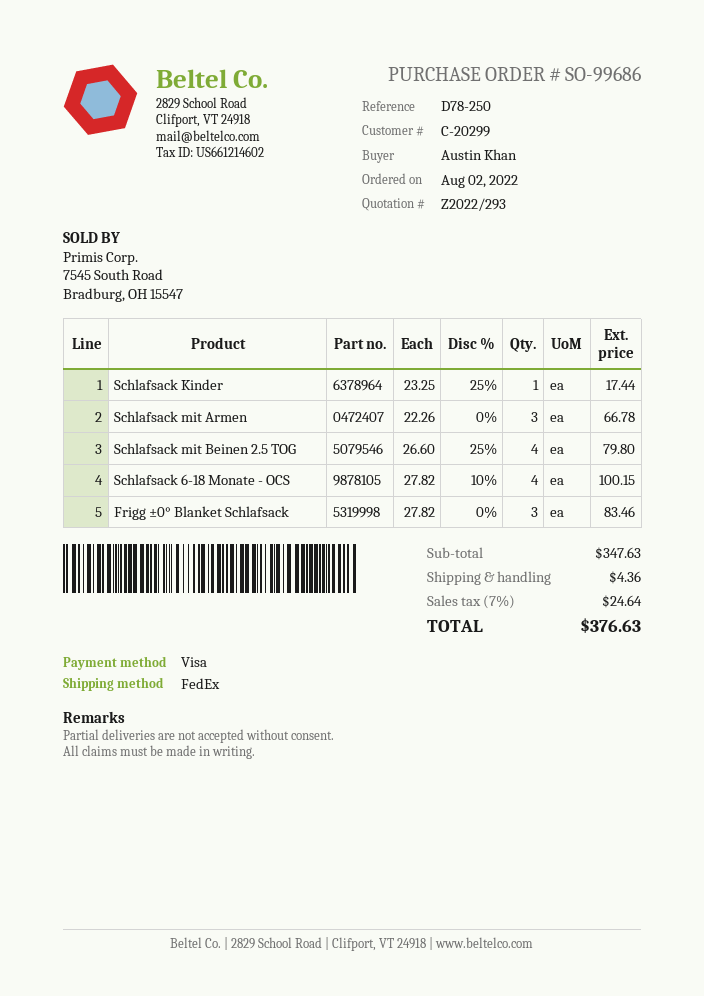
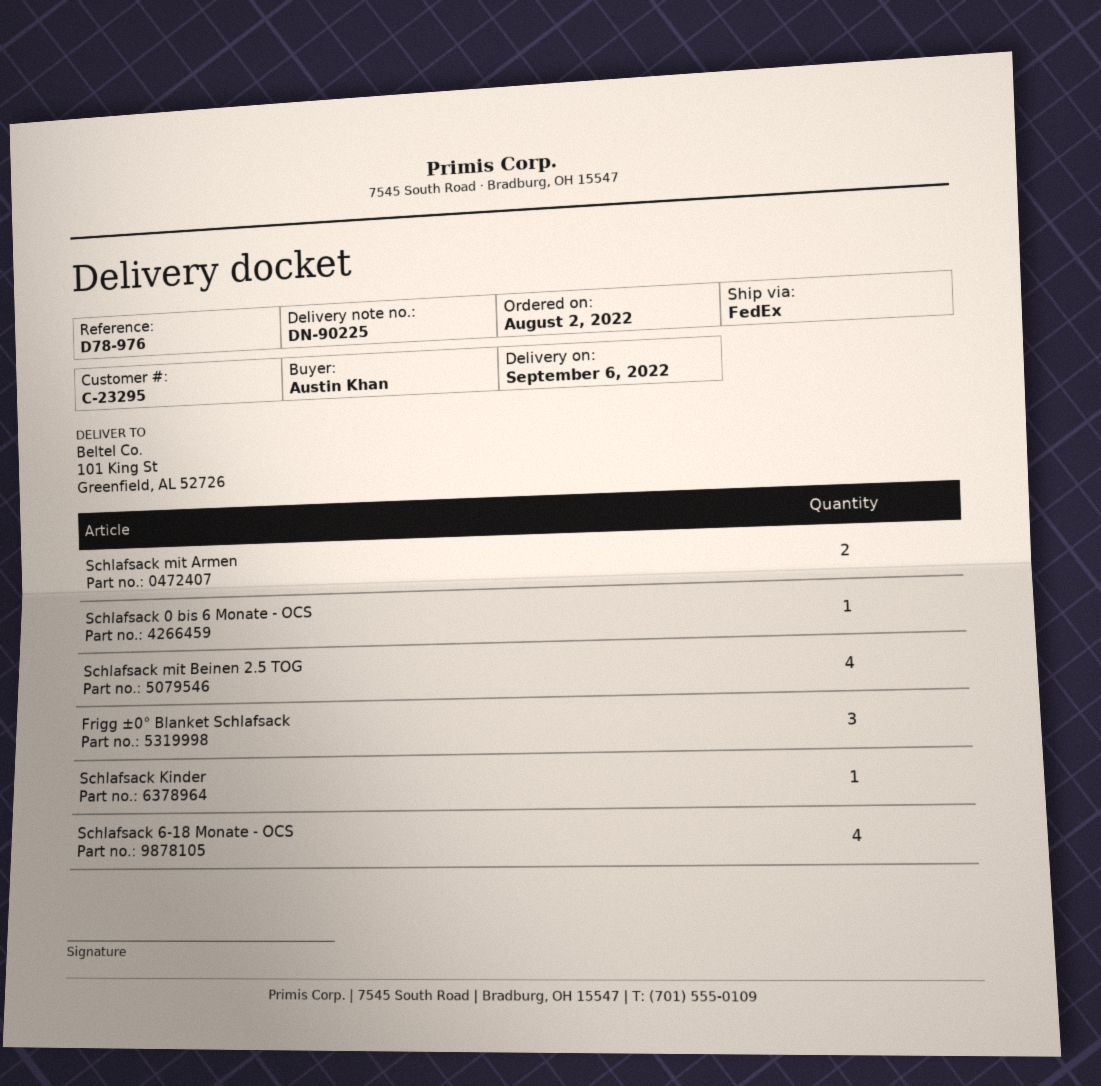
customer number: C-20299 -> C-23295
reference: D78-250 -> D78-976
Schlafsack mit Armen: 3 -> 2
Schlafsack 0 bis 6 Monate - OCS: none -> 1

